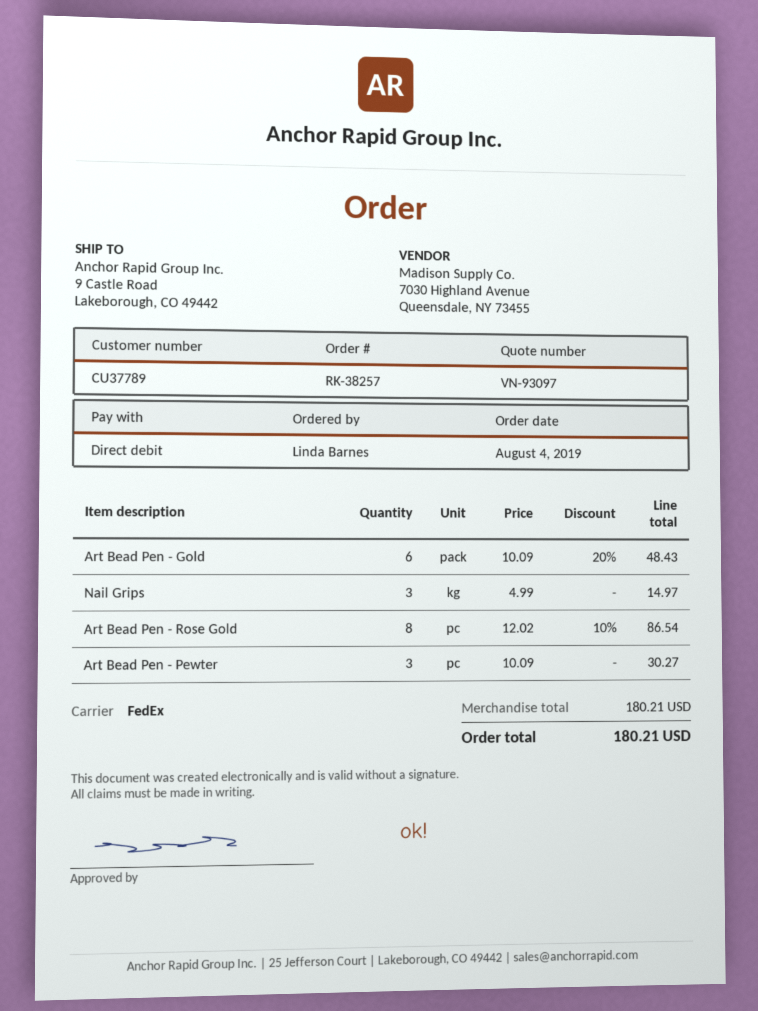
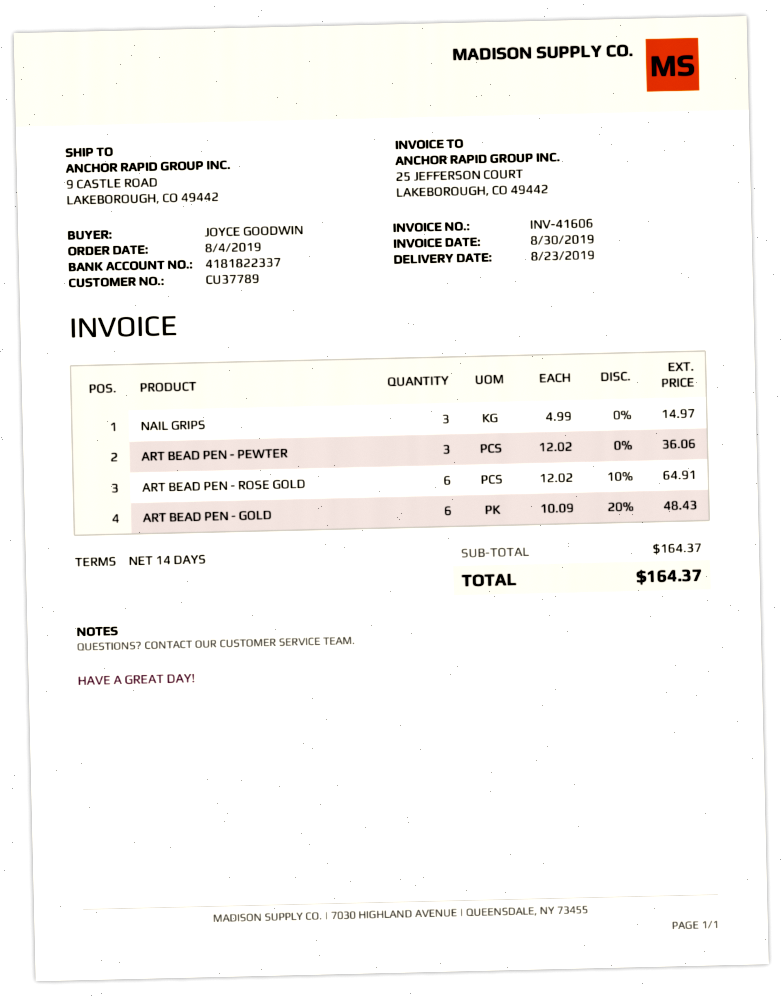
ordered by: Linda Barnes -> JOYCE GOODWIN
Art Bead Pen - Rose Gold: 8 x 12.02 - 10% = 86.54 -> 6 x 12.02 - 10% = 64.91
Art Bead Pen - Pewter: 3 x 10.09 = 30.27 -> 3 x 12.02 = 36.06
subtotal: 180.21 -> 164.37
total: 180.21 -> 164.37

